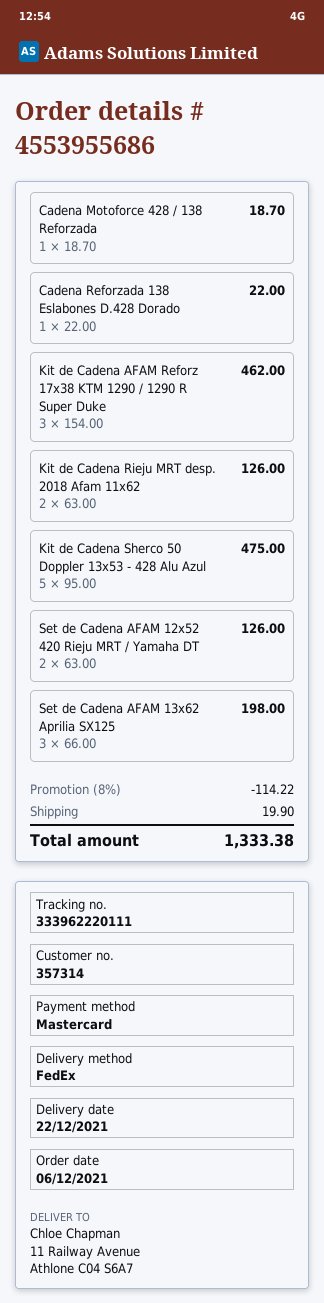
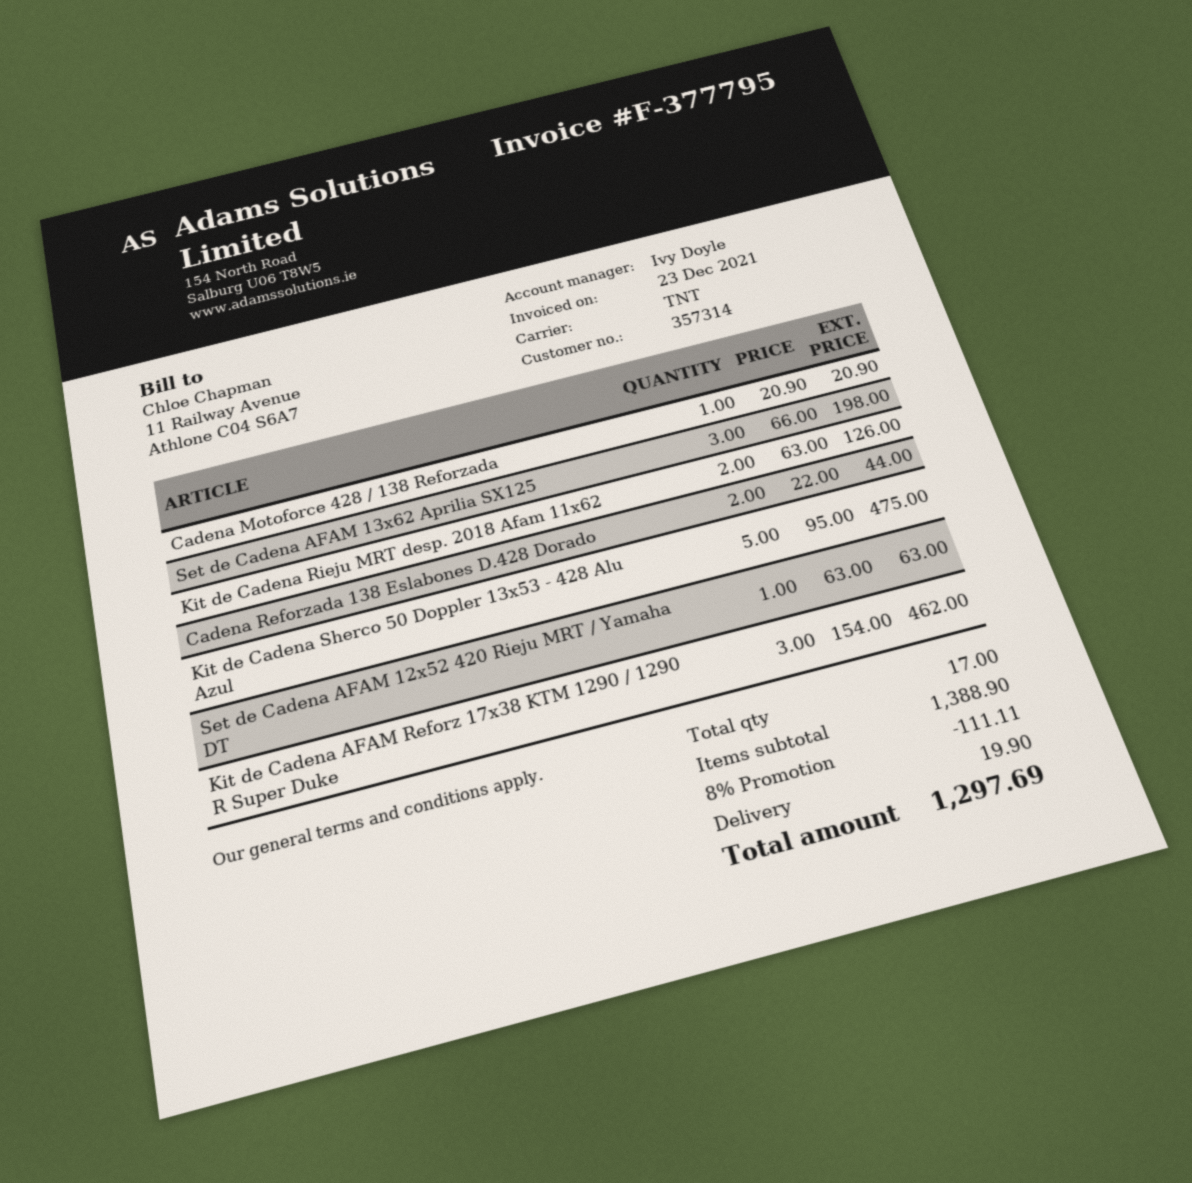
shipping method: FedEx -> TNT
Cadena Motoforce 428 / 138 Reforzada: 1 x 18.70 = 18.70 -> 1 x 20.90 = 20.90
Cadena Reforzada 138 Eslabones D.428 Dorado: 1 x 22.00 = 22.00 -> 2 x 22.00 = 44.00
Set de Cadena AFAM 12x52 420 Rieju MRT / Yamaha DT: 2 x 63.00 = 126.00 -> 1 x 63.00 = 63.00
discount: 8% = 114.22 -> 8% = 111.11
total: 1333.38 -> 1297.69

